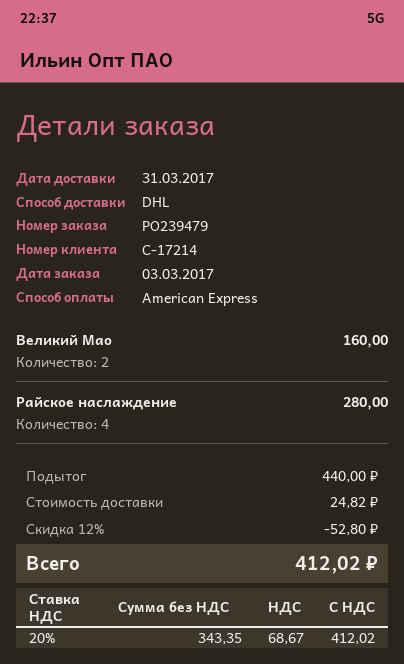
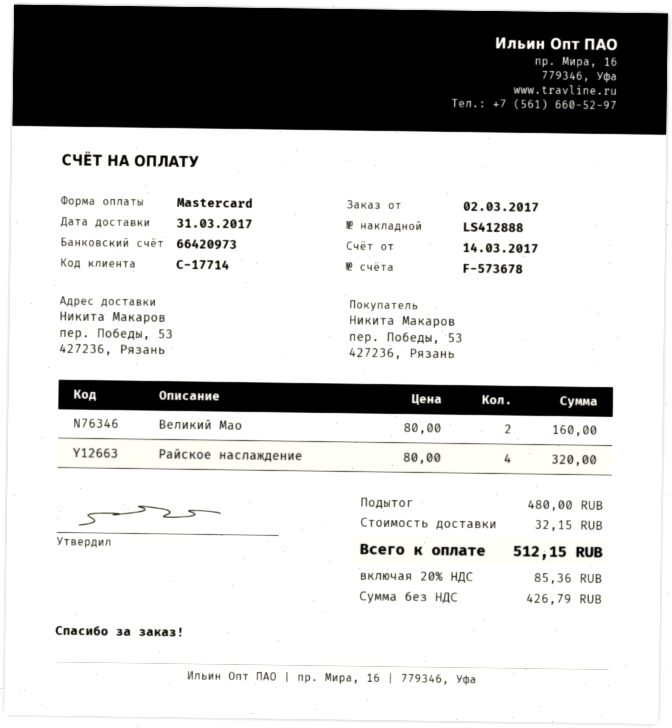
order date: 2017-03-03 -> 2017-03-02
customer number: C-17214 -> C-17714
payment method: American Express -> Mastercard
Райское наслаждение: 4 for 280.00 -> 4 for 320.00
subtotal: 440.00 -> 480.00
discount: 12% = 52.80 -> none
shipping: 24.82 -> 32.15
net: 343.35 -> 426.79
tax: 20% = 68.67 -> 20% = 85.36
total: 412.02 -> 512.15

